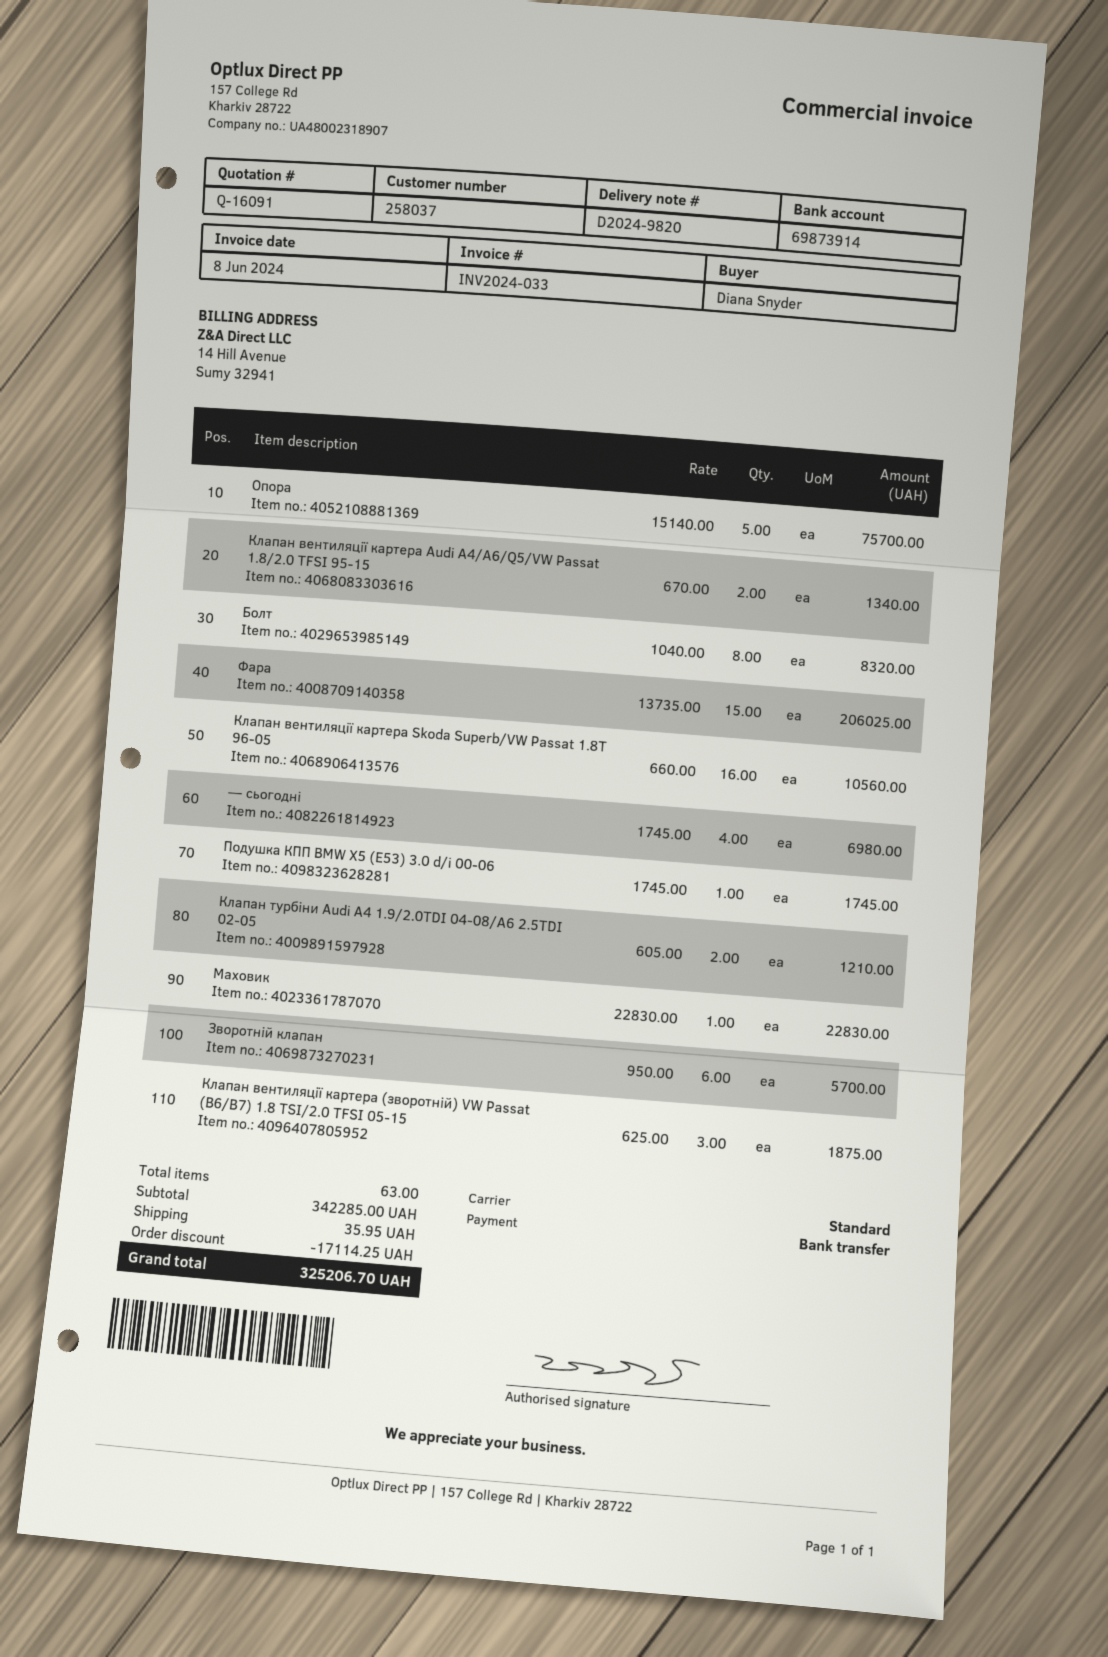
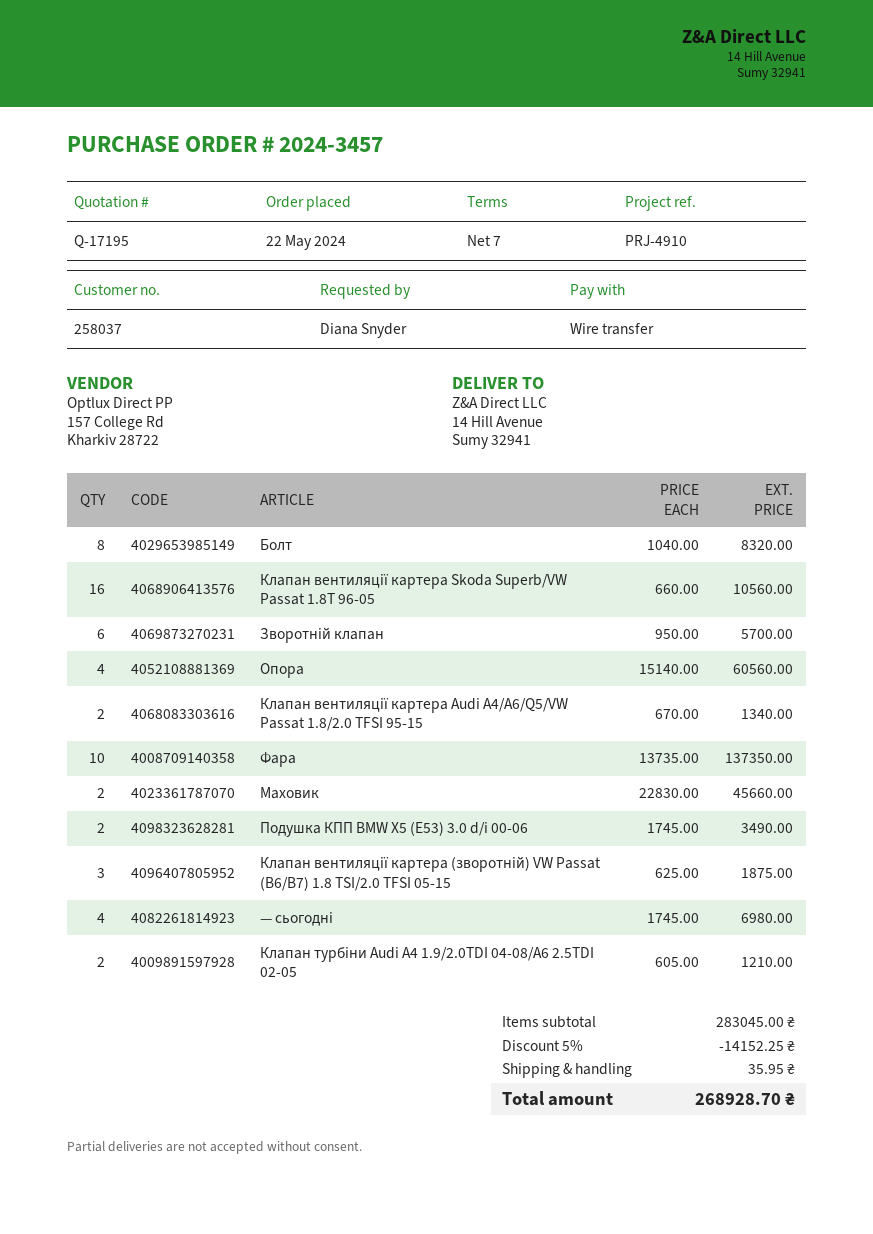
quote number: Q-16091 -> Q-17195
Опора: 5 x 15140.00 = 75700.00 -> 4 x 15140.00 = 60560.00
Фара: 15 x 13735.00 = 206025.00 -> 10 x 13735.00 = 137350.00
Подушка КПП BMW X5 (E53) 3.0 d/i 00-06: 1 x 1745.00 = 1745.00 -> 2 x 1745.00 = 3490.00
Маховик: 1 x 22830.00 = 22830.00 -> 2 x 22830.00 = 45660.00
subtotal: 342285.00 -> 283045.00
discount: 17114.25 -> 14152.25
total: 325206.70 -> 268928.70

